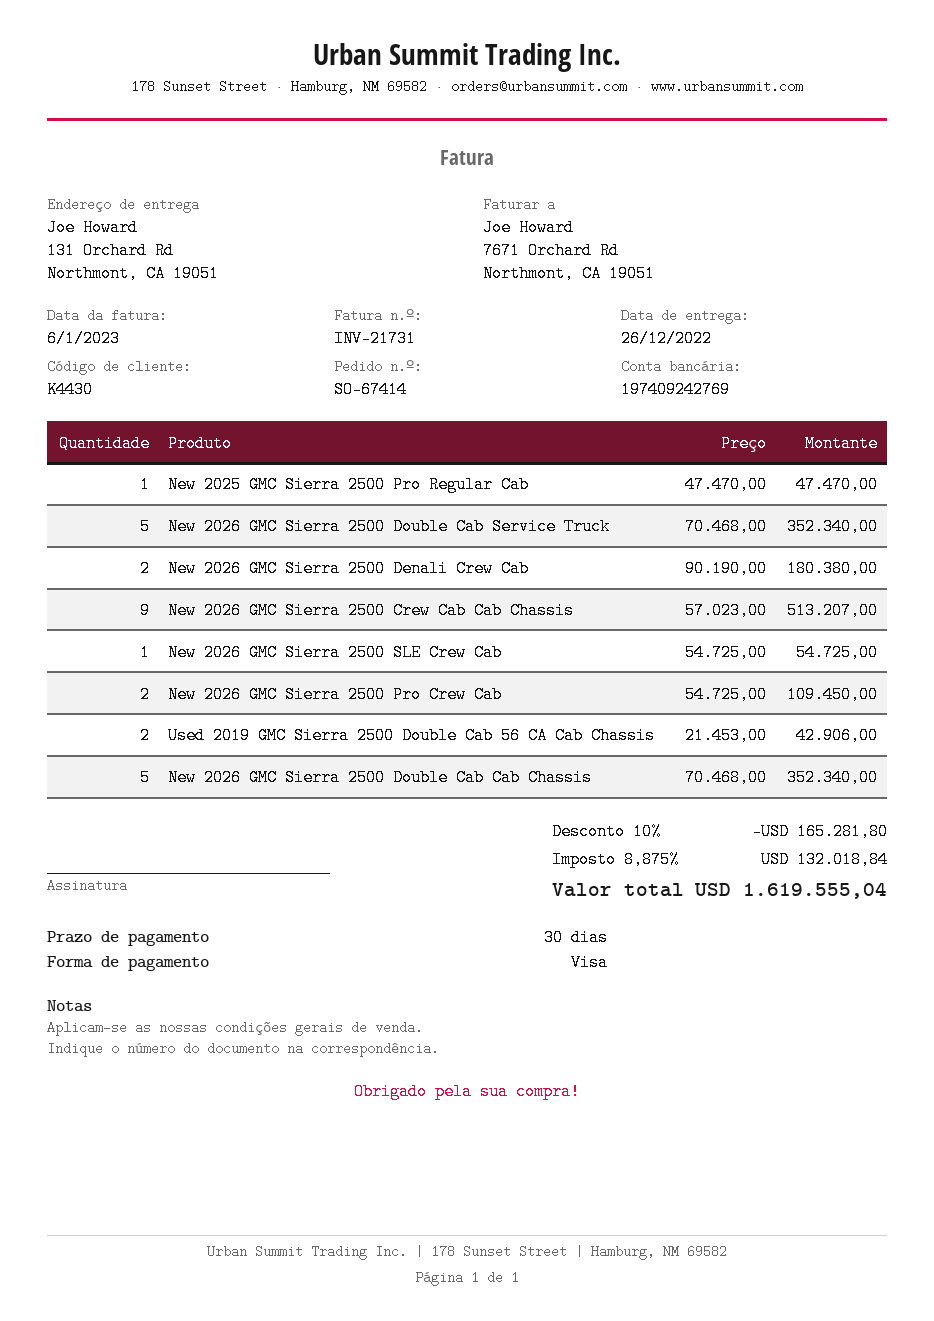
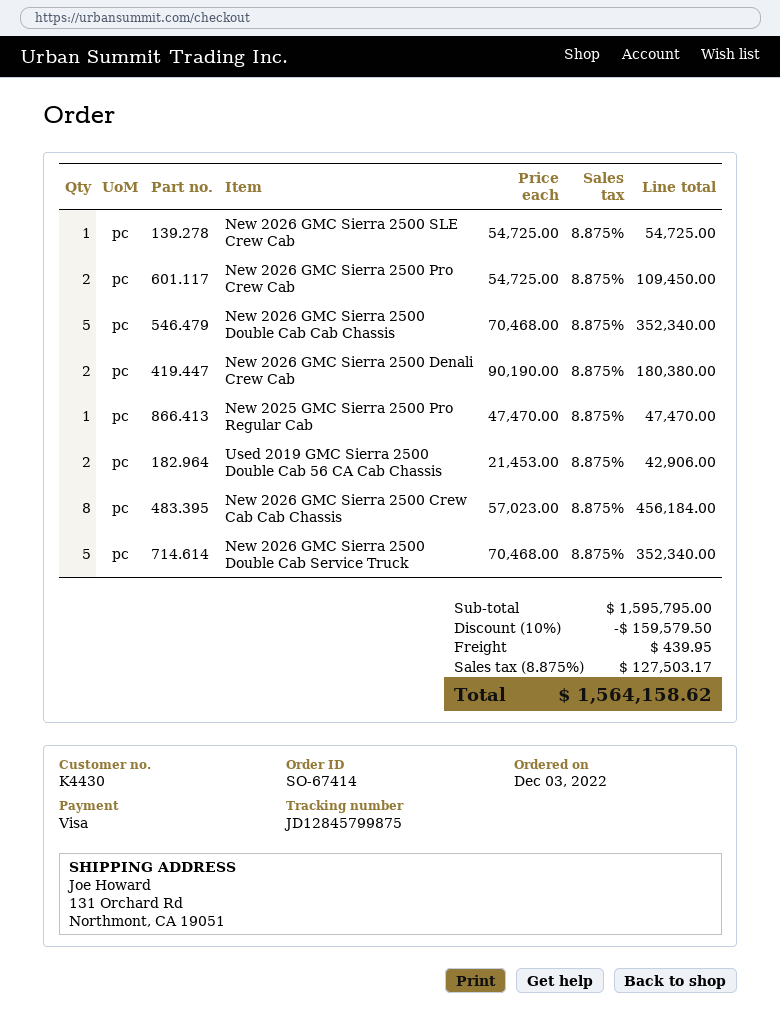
New 2026 GMC Sierra 2500 Crew Cab Cab Chassis: 9 x 57023.00 = 513207.00 -> 8 x 57023.00 = 456184.00
discount: 10% = 165281.80 -> 10% = 159579.50
shipping: none -> 439.95
tax: 8.875% = 132018.84 -> 8.875% = 127503.17
total: 1619555.04 -> 1564158.62

